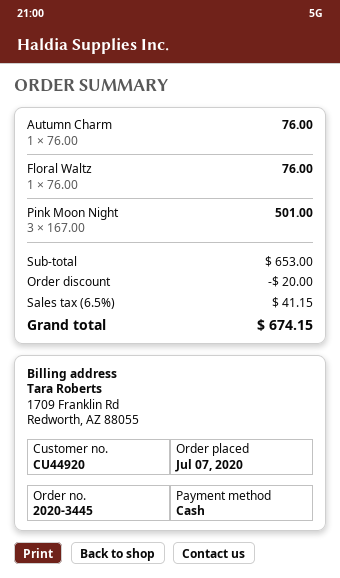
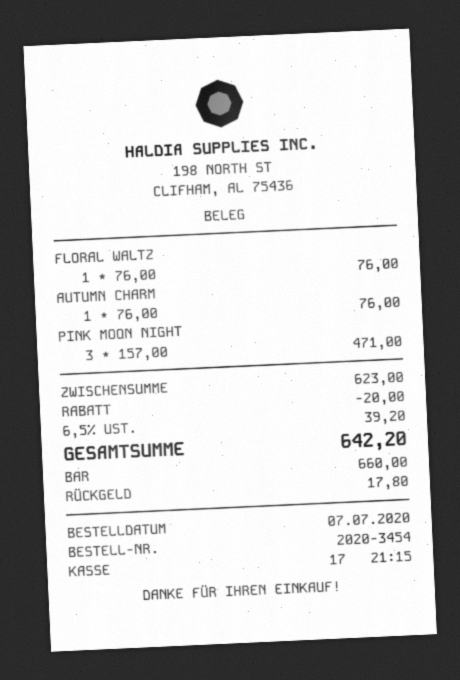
order number: 2020-3445 -> 2020-3454
Pink Moon Night: 3 x 167.00 = 501.00 -> 3 x 157.00 = 471.00
subtotal: 653.00 -> 623.00
tax: 6.5% = 41.15 -> 6.5% = 39.20
total: 674.15 -> 642.20

